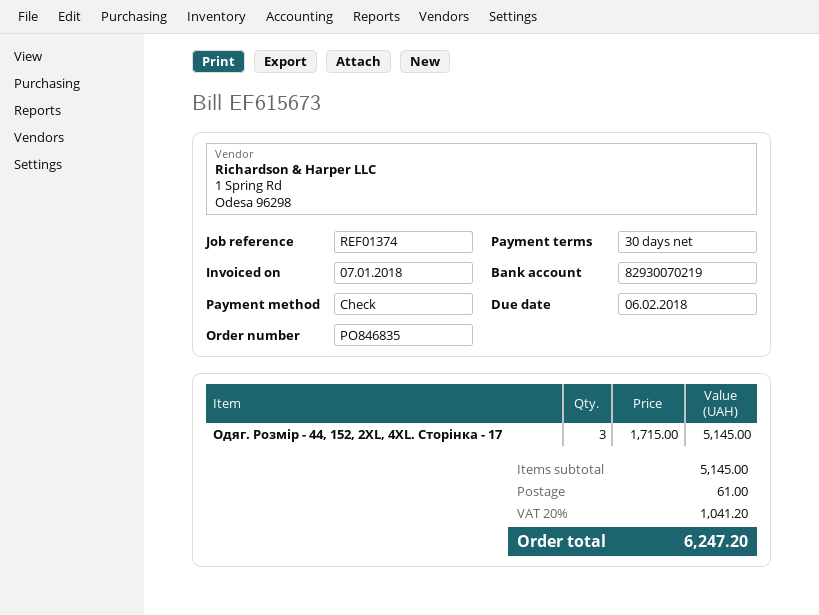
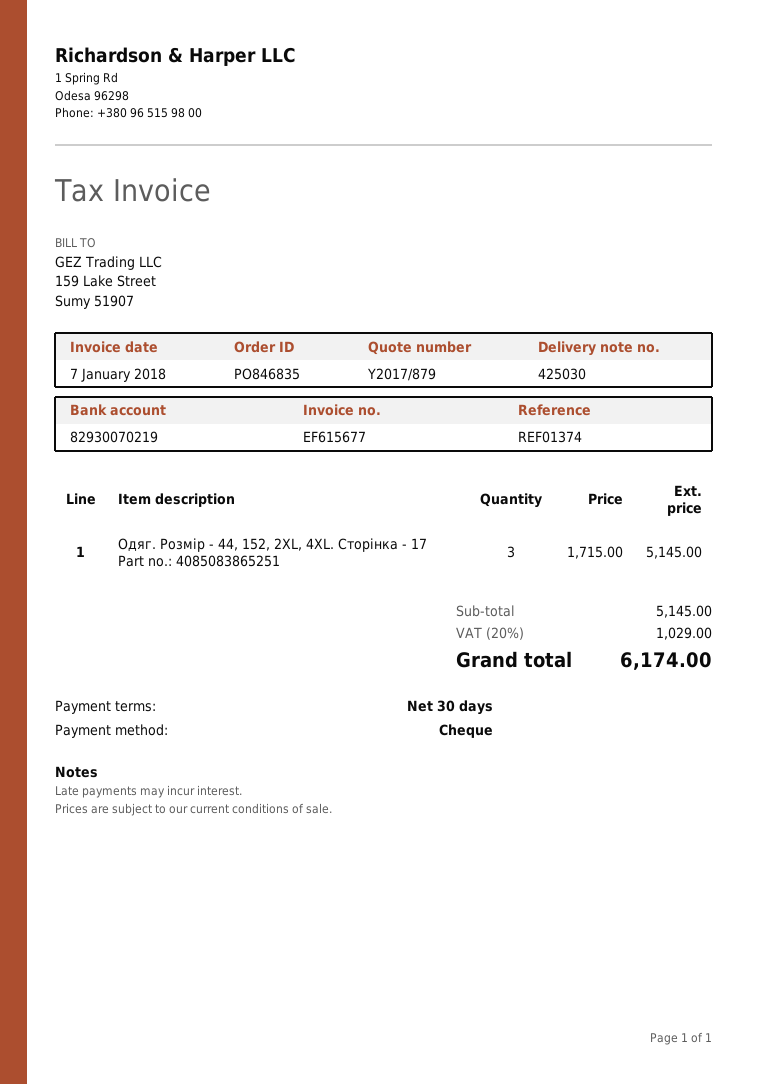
invoice number: EF615673 -> EF615677
shipping: 61.00 -> none
tax: 20% = 1041.20 -> 20% = 1029.00
total: 6247.20 -> 6174.00

